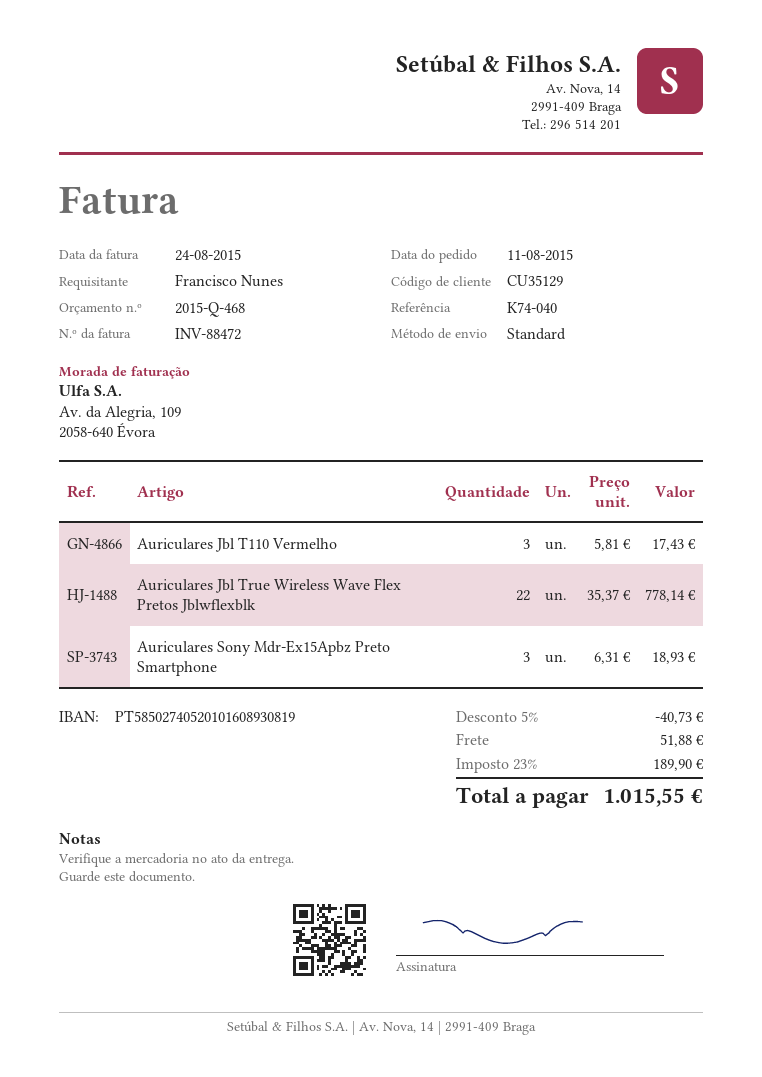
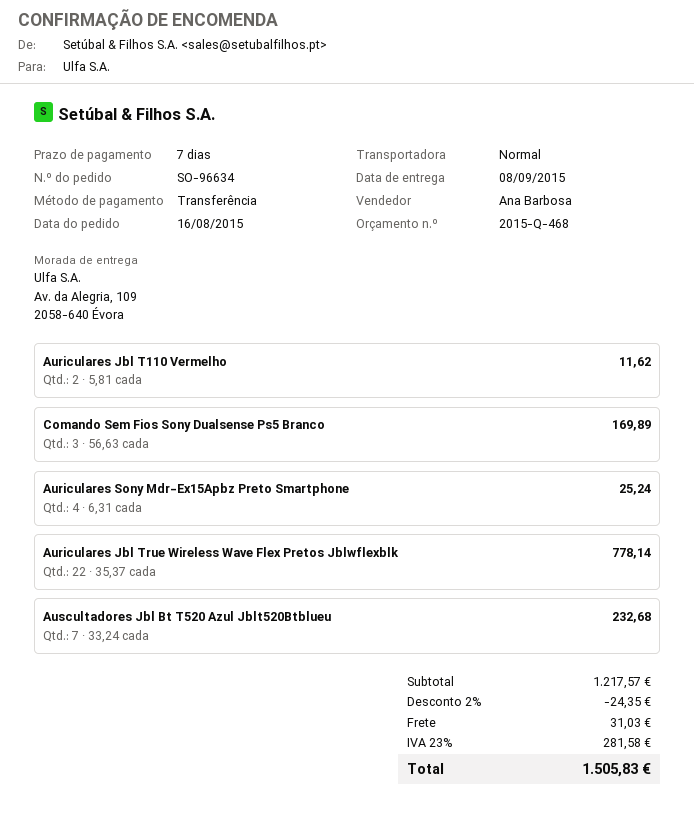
order date: 2015-08-11 -> 2015-08-16
Auriculares Jbl T110 Vermelho: 3 x 5.81 = 17.43 -> 2 x 5.81 = 11.62
Auriculares Sony Mdr-Ex15Apbz Preto Smartphone: 3 x 6.31 = 18.93 -> 4 x 6.31 = 25.24
Comando Sem Fios Sony Dualsense Ps5 Branco: none -> 3 x 56.63 = 169.89
Auscultadores Jbl Bt T520 Azul Jblt520Btblueu: none -> 7 x 33.24 = 232.68
discount: 5% = 40.73 -> 2% = 24.35
shipping: 51.88 -> 31.03
tax: 23% = 189.90 -> 23% = 281.58
total: 1015.55 -> 1505.83

